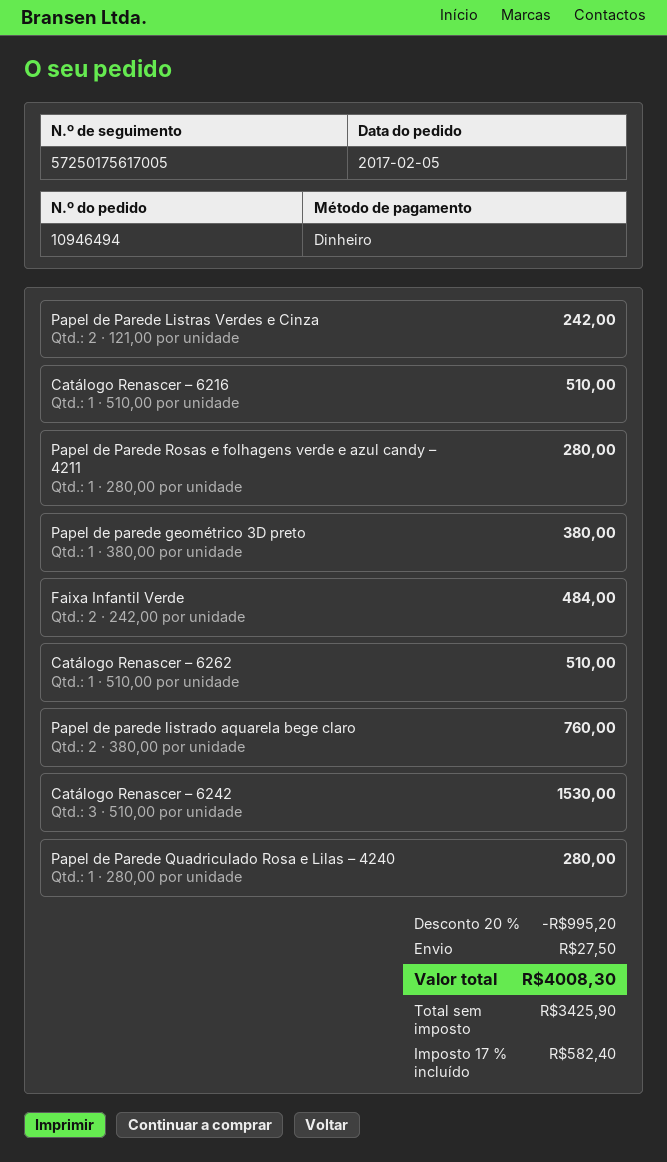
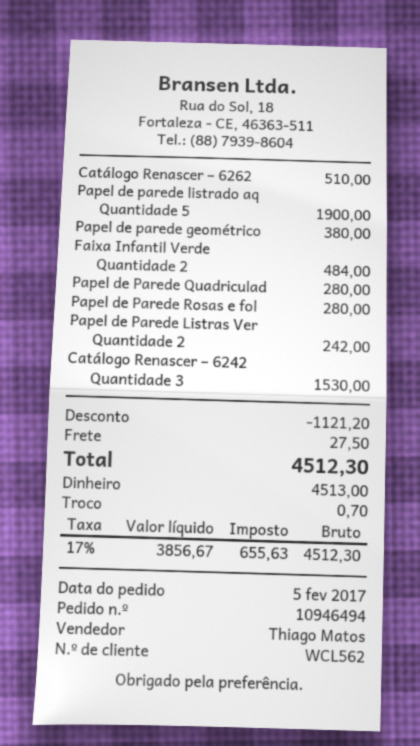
Catálogo Renascer – 6216: 1 for 510.00 -> none
Papel de parede listrado aquarela bege claro: 2 for 760.00 -> 5 for 1900.00
discount: 995.20 -> 1121.20
net: 3425.90 -> 3856.67
tax: 17% = 582.40 -> 17% = 655.63
total: 4008.30 -> 4512.30

